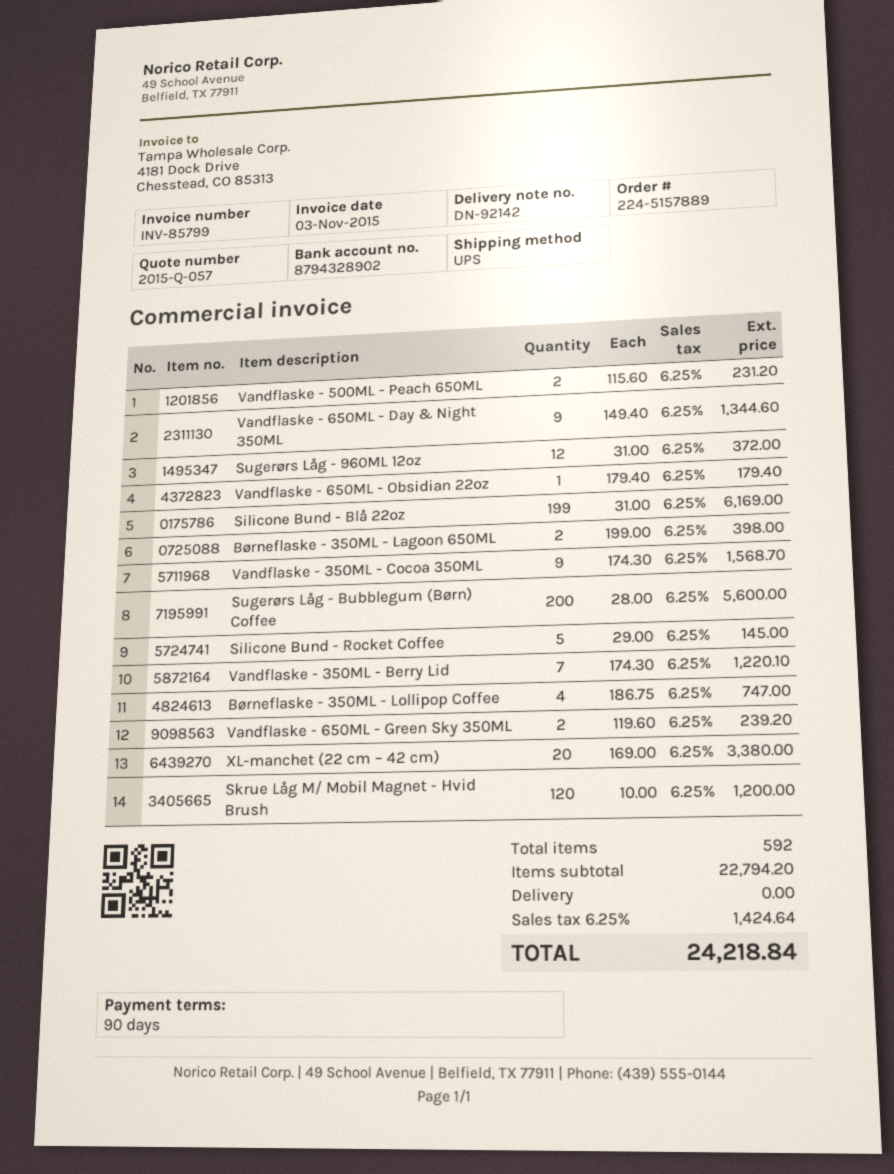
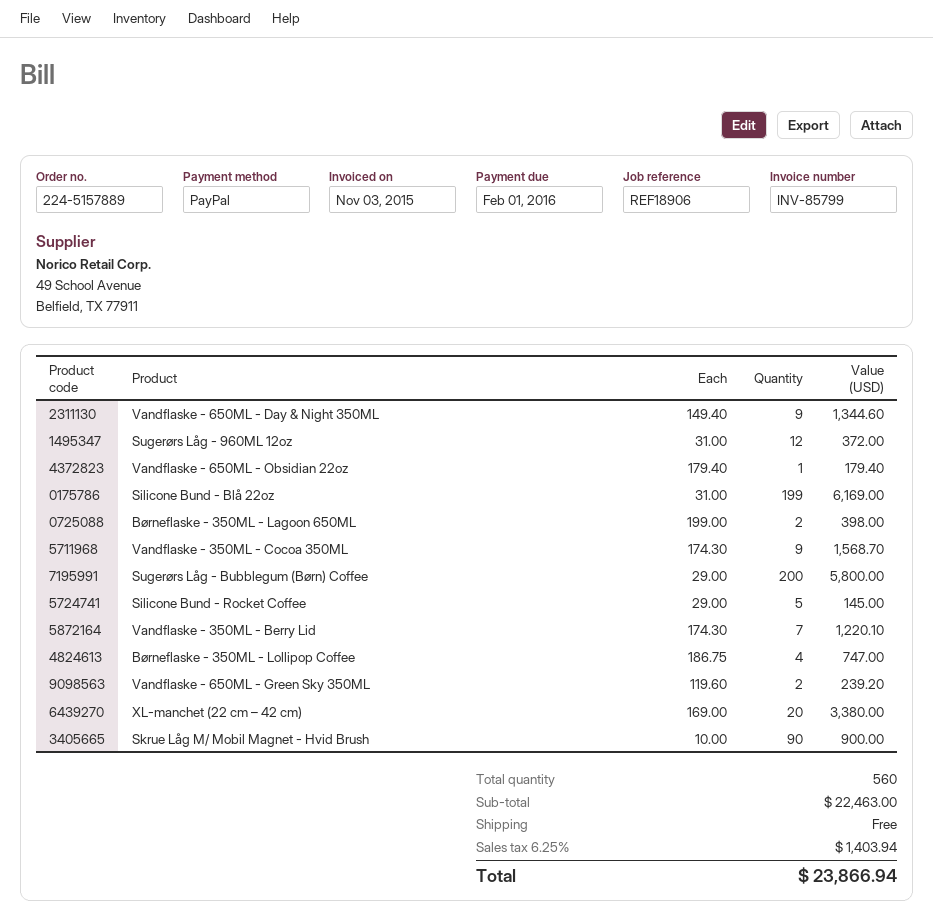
Vandflaske - 500ML - Peach 650ML: 2 x 115.60 = 231.20 -> none
Sugerørs Låg - Bubblegum (Børn) Coffee: 200 x 28.00 = 5600.00 -> 200 x 29.00 = 5800.00
Skrue Låg M/ Mobil Magnet - Hvid Brush: 120 x 10.00 = 1200.00 -> 90 x 10.00 = 900.00
total quantity: 592 -> 560
subtotal: 22794.20 -> 22463.00
tax: 6.25% = 1424.64 -> 6.25% = 1403.94
total: 24218.84 -> 23866.94

